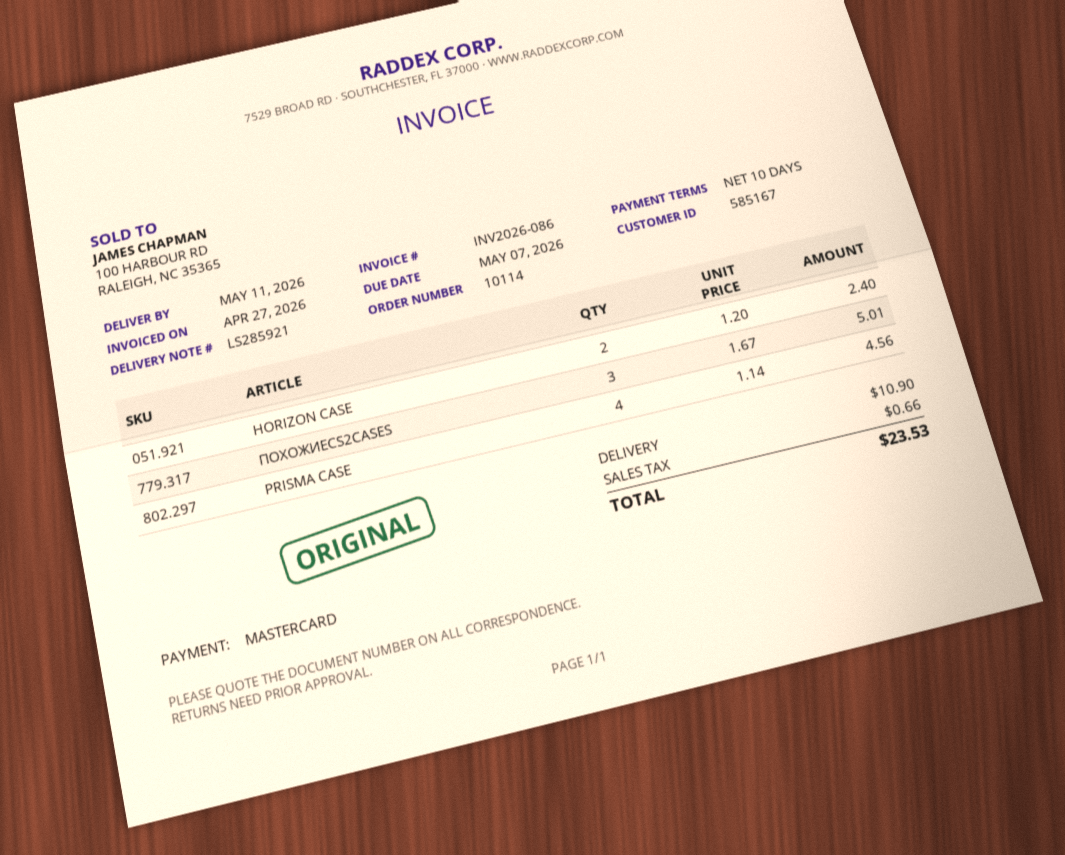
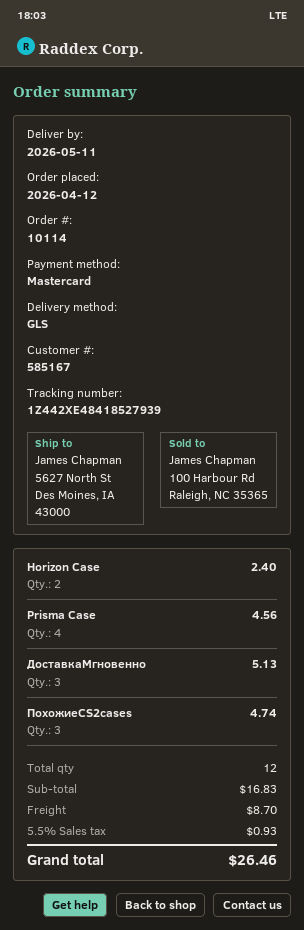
ПОХОЖИЕCS2CASES: 3 for 5.01 -> 3 for 4.74
ДоставкаМгновенно: none -> 3 for 5.13
shipping: 10.90 -> 8.70
tax: 0.66 -> 0.93
total: 23.53 -> 26.46

